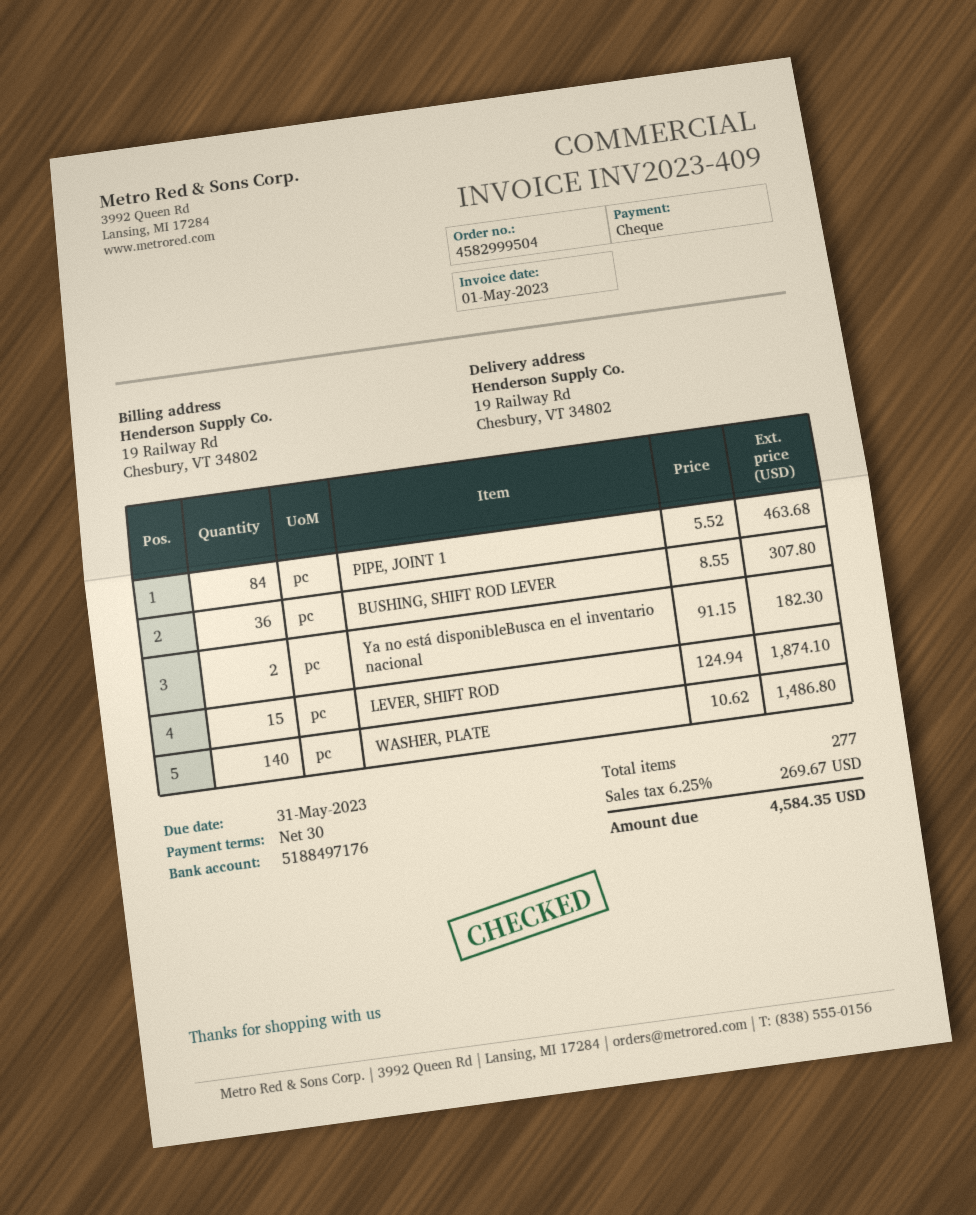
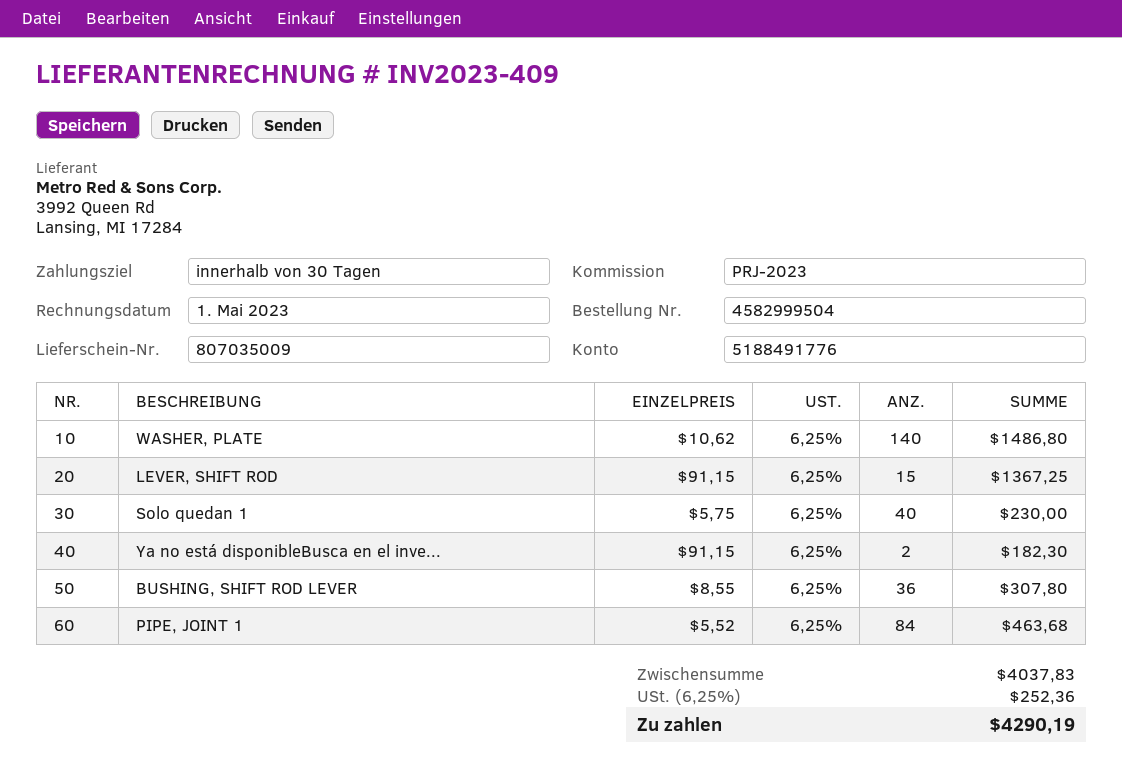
bank account: 5188497176 -> 5188491776
LEVER, SHIFT ROD: 15 x 124.94 = 1874.10 -> 15 x 91.15 = 1367.25
Solo quedan 1: none -> 40 x 5.75 = 230.00
tax: 6.25% = 269.67 -> 6.25% = 252.36
total: 4584.35 -> 4290.19

